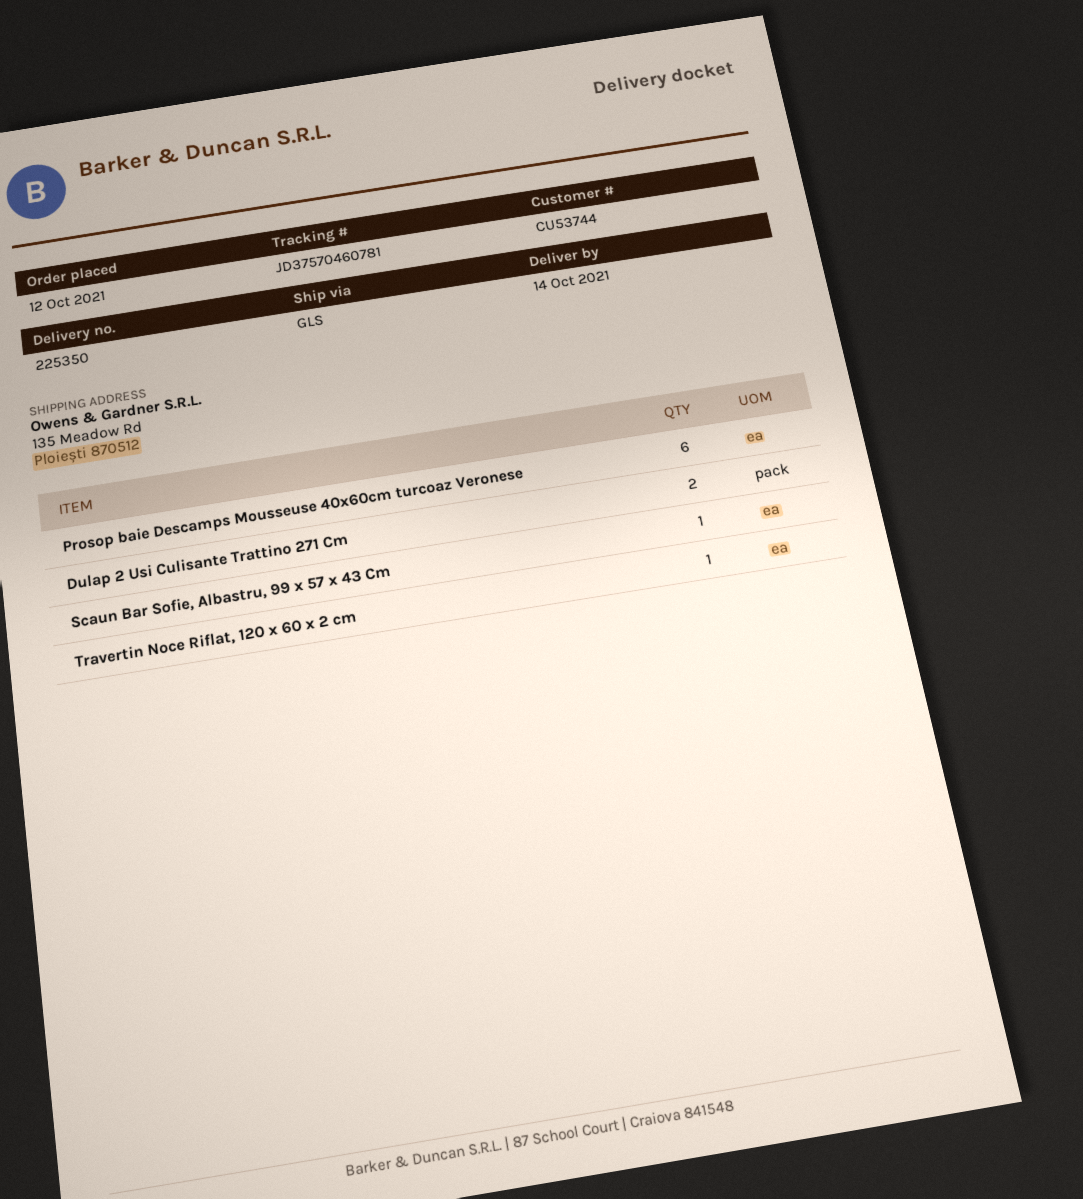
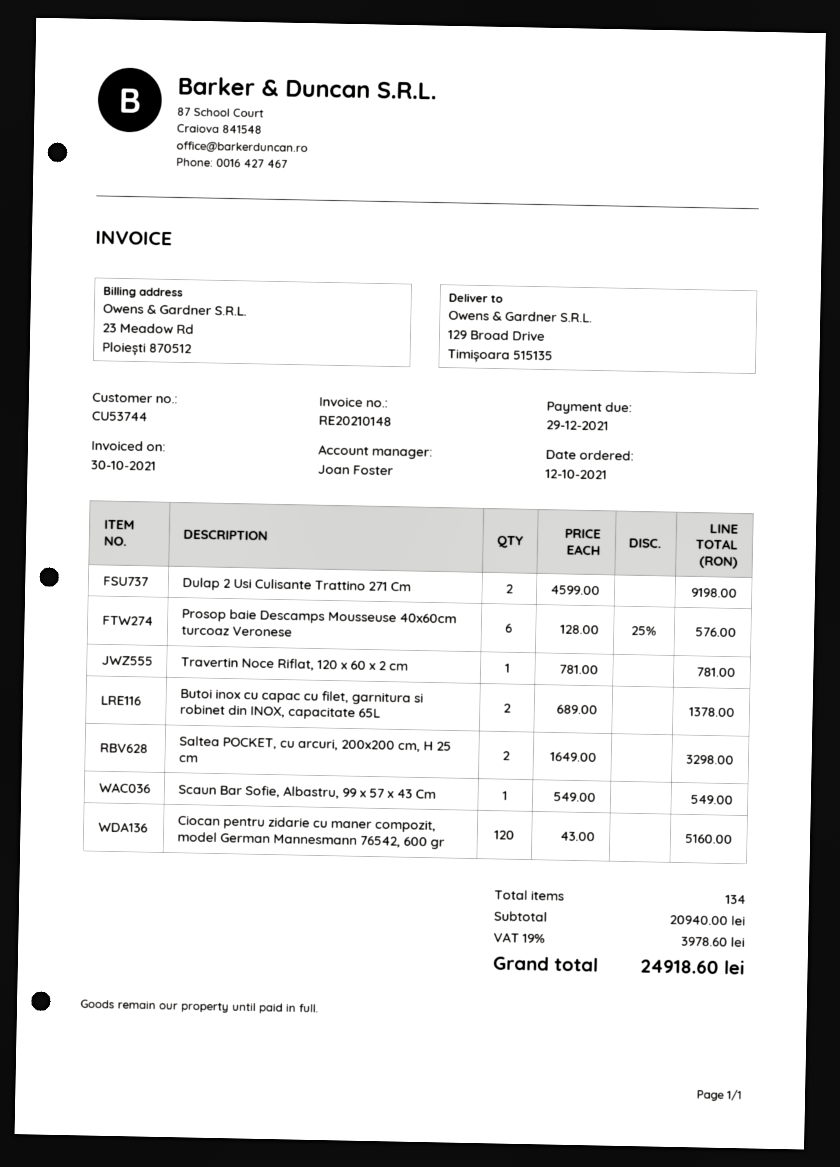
ship to: 135 Meadow Rd, Ploiești 870512 -> 129 Broad Drive, Timișoara 515135
Butoi inox cu capac cu filet, garnitura si robinet din INOX, capacitate 65L: none -> 2
Saltea POCKET, cu arcuri, 200x200 cm, H 25 cm: none -> 2
Ciocan pentru zidarie cu maner compozit, model German Mannesmann 76542, 600 gr: none -> 120

